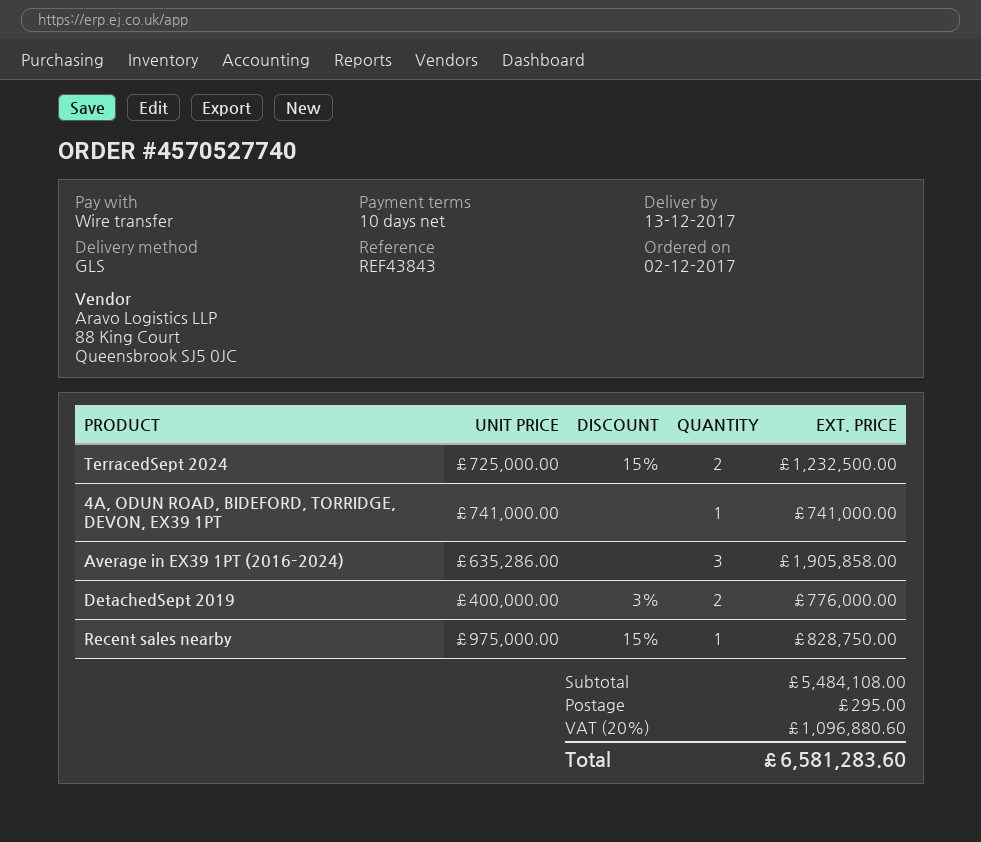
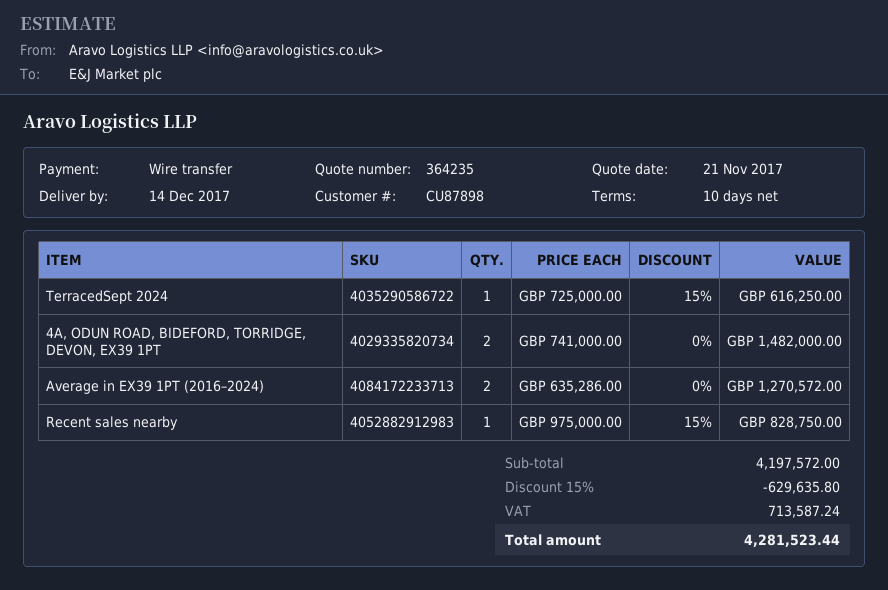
delivery date: 2017-12-13 -> 2017-12-14
TerracedSept 2024: 2 x 725000.00 - 15% = 1232500.00 -> 1 x 725000.00 - 15% = 616250.00
4A, ODUN ROAD, BIDEFORD, TORRIDGE, DEVON, EX39 1PT: 1 x 741000.00 = 741000.00 -> 2 x 741000.00 = 1482000.00
Average in EX39 1PT (2016–2024): 3 x 635286.00 = 1905858.00 -> 2 x 635286.00 = 1270572.00
DetachedSept 2019: 2 x 400000.00 - 3% = 776000.00 -> none
subtotal: 5484108.00 -> 4197572.00
discount: none -> 15% = 629635.80
shipping: 295.00 -> none
tax: 1096880.60 -> 713587.24
total: 6581283.60 -> 4281523.44

